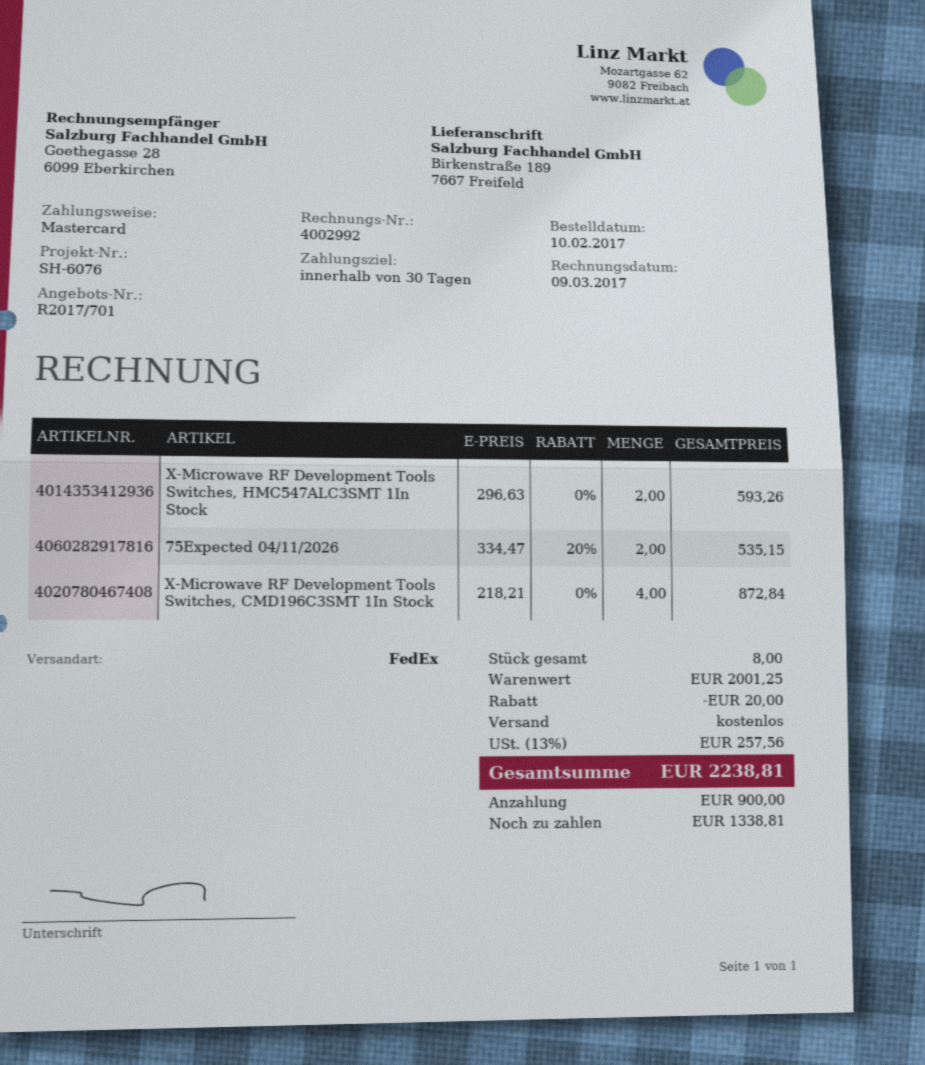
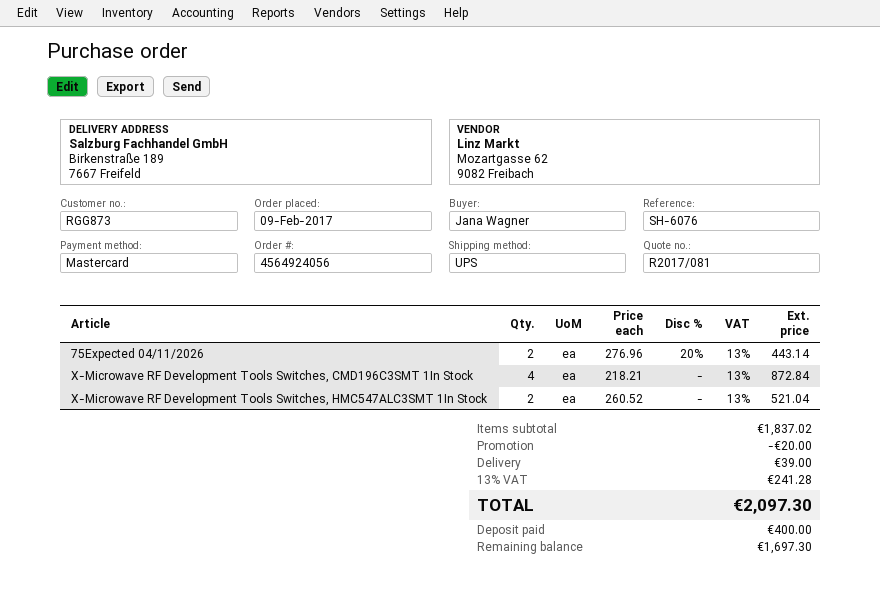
quote number: R2017/701 -> R2017/081
order date: 2017-02-10 -> 2017-02-09
shipping method: FedEx -> UPS
X-Microwave RF Development Tools Switches, HMC547ALC3SMT 1In Stock: 2 x 296.63 = 593.26 -> 2 x 260.52 = 521.04
75Expected 04/11/2026: 2 x 334.47 - 20% = 535.15 -> 2 x 276.96 - 20% = 443.14
subtotal: 2001.25 -> 1837.02
shipping: 0.00 -> 39.00
tax: 13% = 257.56 -> 13% = 241.28
total: 2238.81 -> 2097.30
deposit: 900.00 -> 400.00
balance: 1338.81 -> 1697.30

